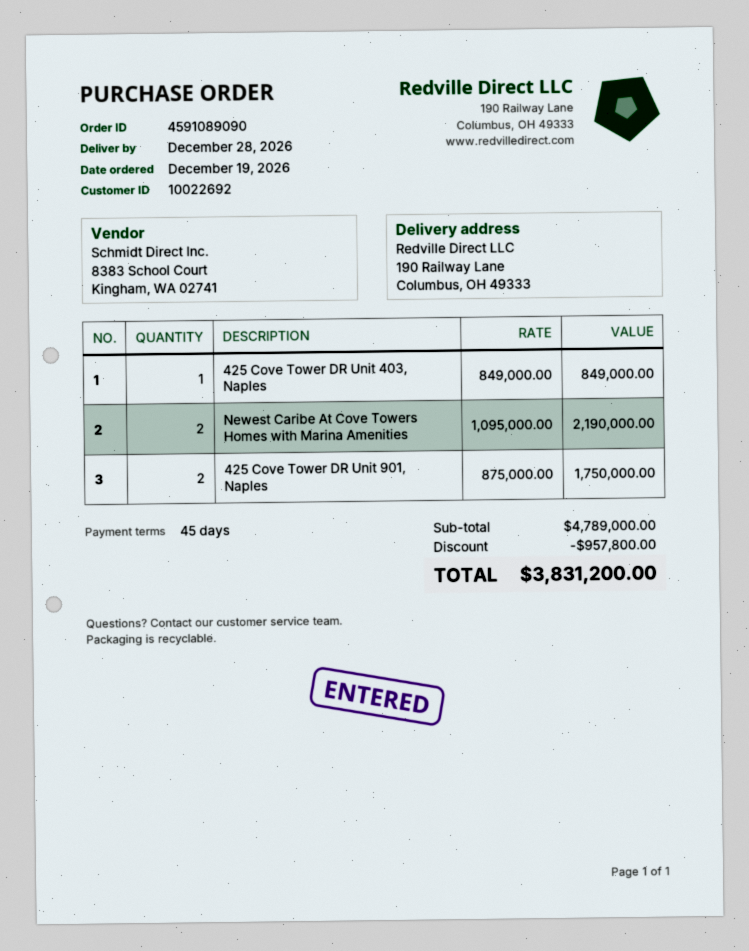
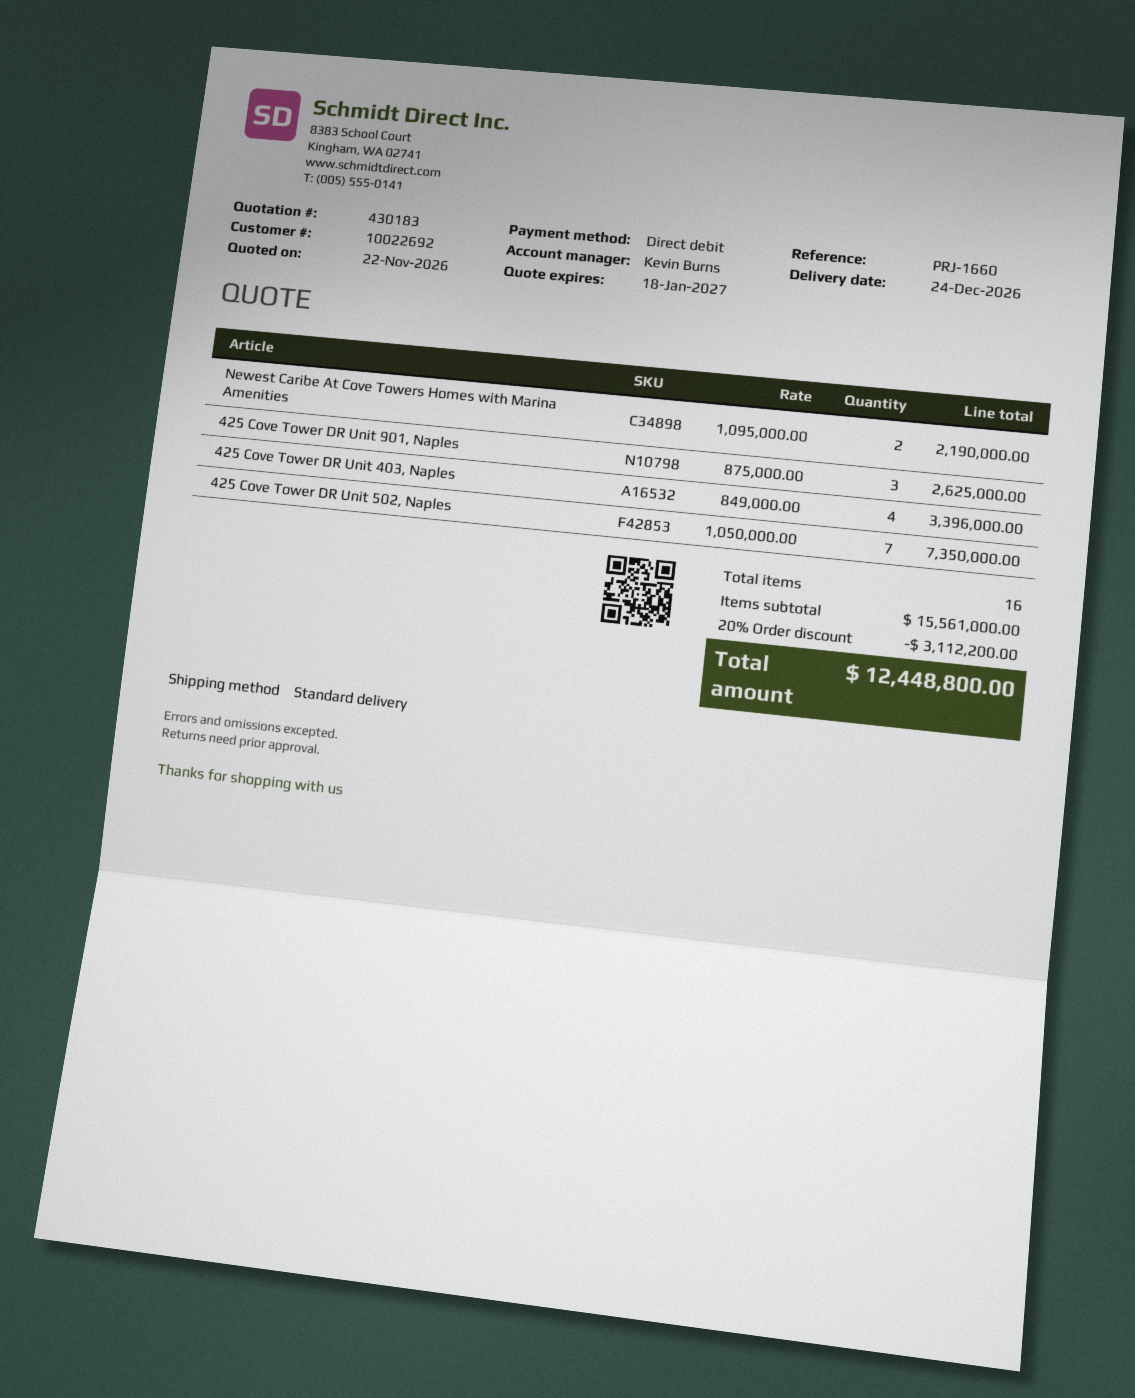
delivery date: 2026-12-28 -> 2026-12-24
425 Cove Tower DR Unit 403, Naples: 1 x 849000.00 = 849000.00 -> 4 x 849000.00 = 3396000.00
425 Cove Tower DR Unit 901, Naples: 2 x 875000.00 = 1750000.00 -> 3 x 875000.00 = 2625000.00
425 Cove Tower DR Unit 502, Naples: none -> 7 x 1050000.00 = 7350000.00
subtotal: 4789000.00 -> 15561000.00
discount: 957800.00 -> 3112200.00
total: 3831200.00 -> 12448800.00

